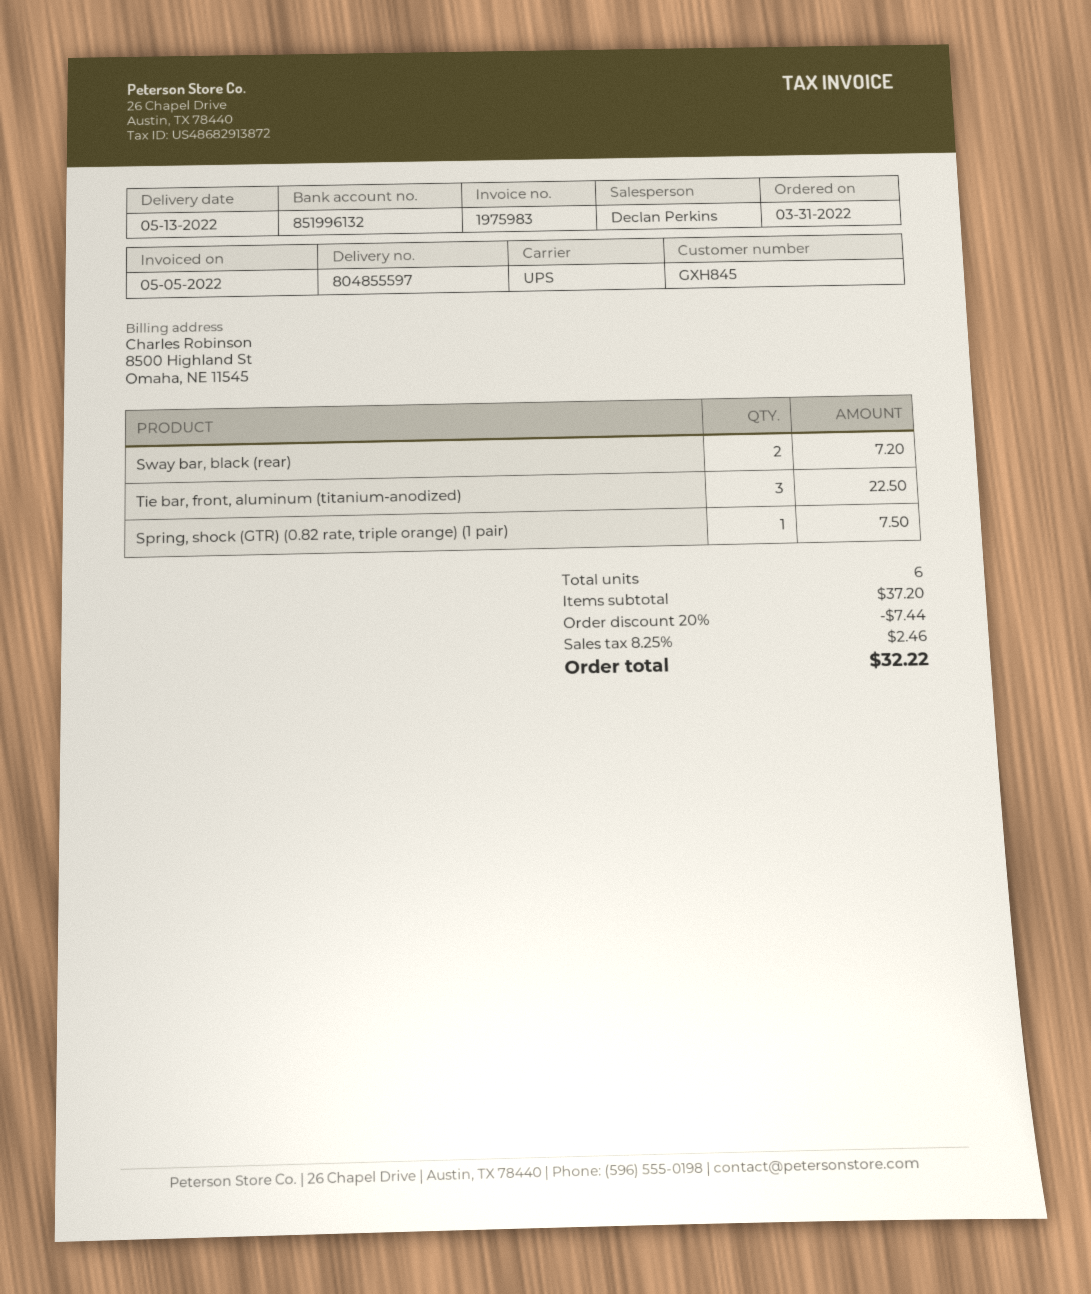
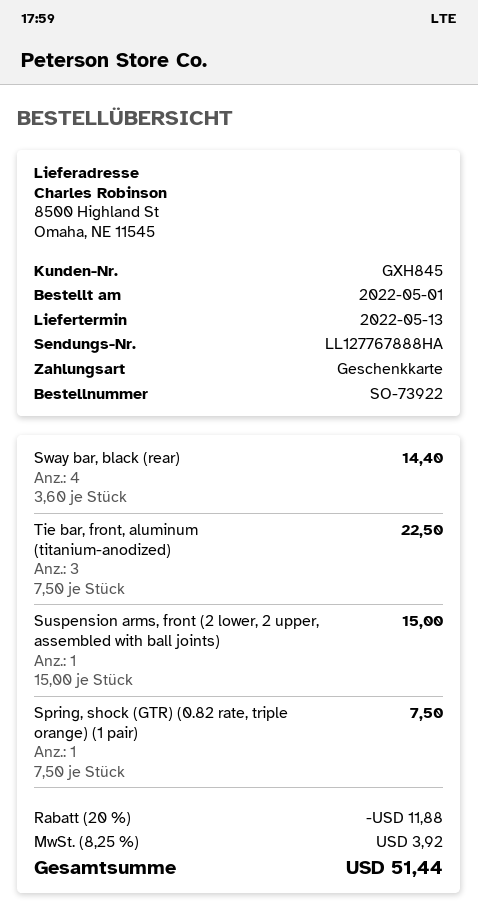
order date: 2022-03-31 -> 2022-05-01
Sway bar, black (rear): 2 for 7.20 -> 4 for 14.40
Suspension arms, front (2 lower, 2 upper, assembled with ball joints): none -> 1 for 15.00
discount: 20% = 7.44 -> 20% = 11.88
tax: 8.25% = 2.46 -> 8.25% = 3.92
total: 32.22 -> 51.44

